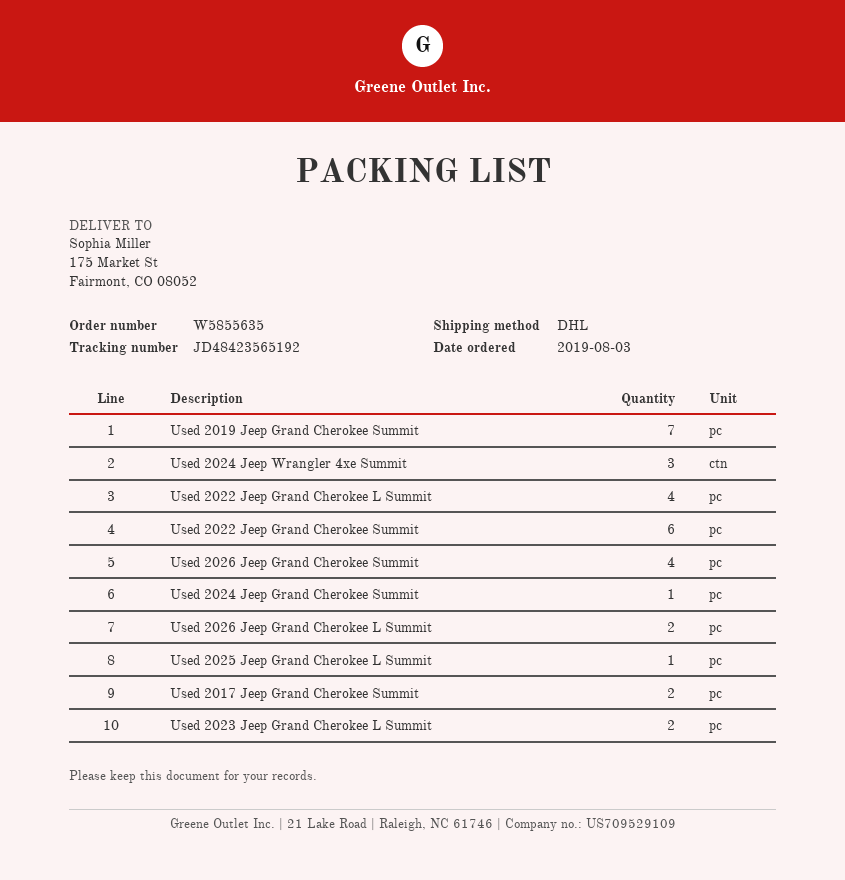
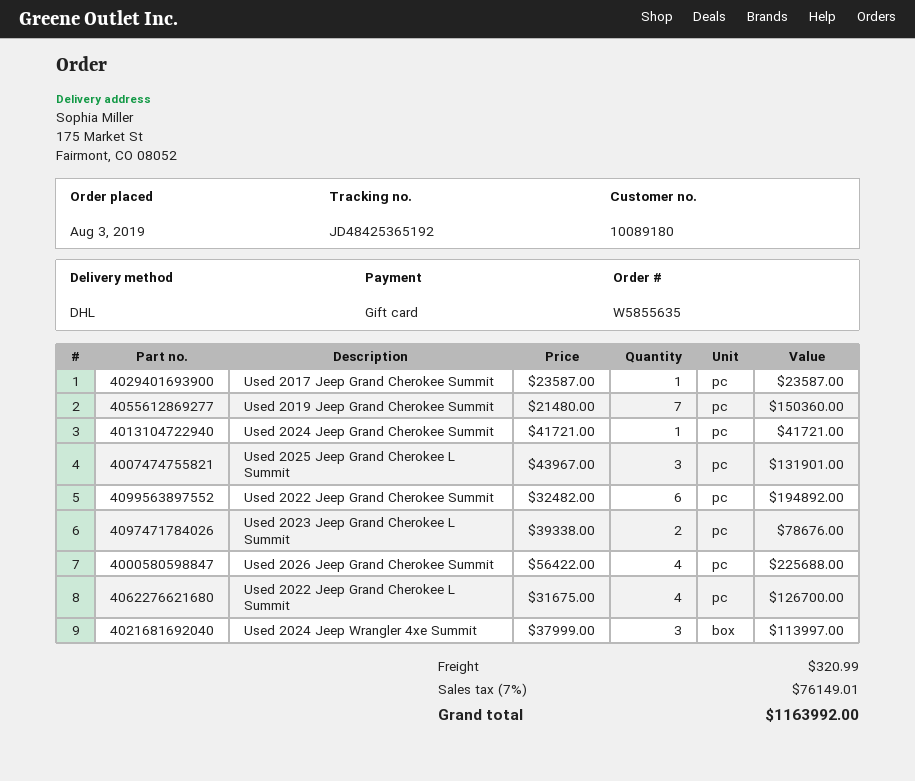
tracking number: JD48423565192 -> JD48425365192
Used 2026 Jeep Grand Cherokee L Summit: 2 -> none
Used 2025 Jeep Grand Cherokee L Summit: 1 -> 3
Used 2017 Jeep Grand Cherokee Summit: 2 -> 1

